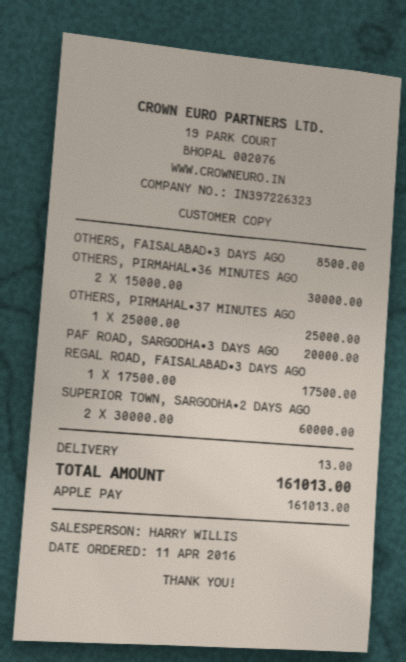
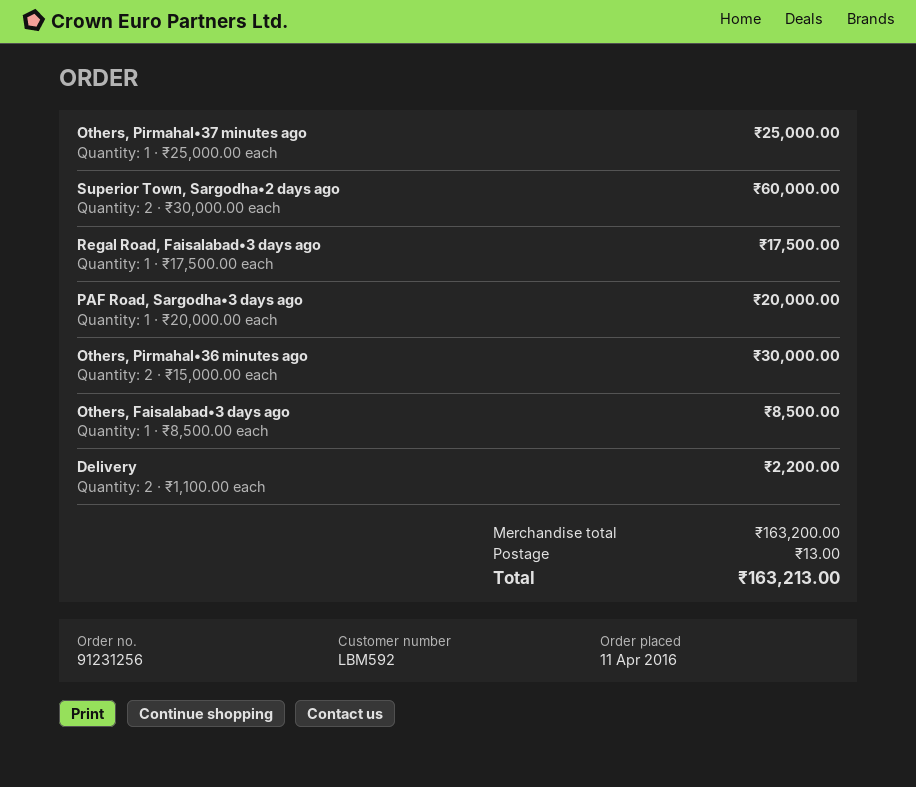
Delivery: none -> 2 x 1100.00 = 2200.00
total: 161013.00 -> 163213.00

